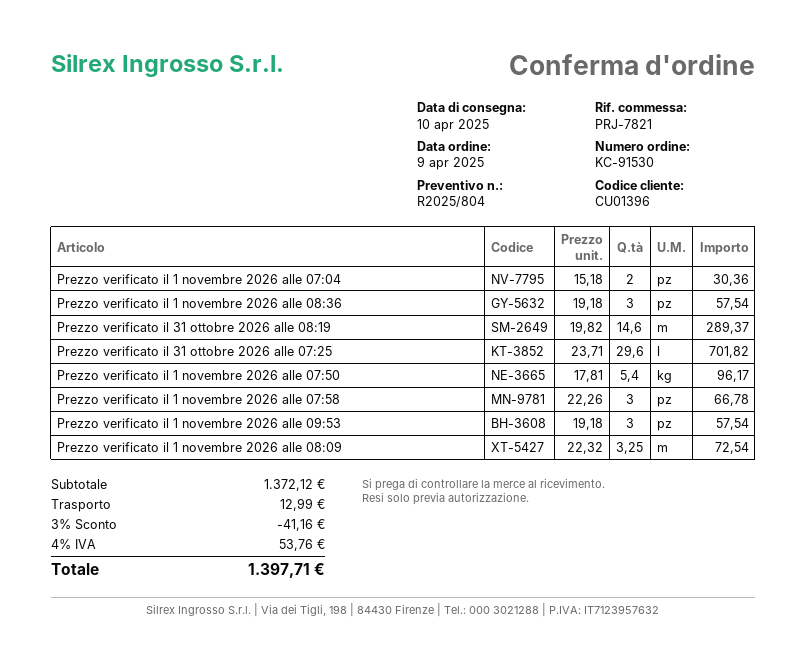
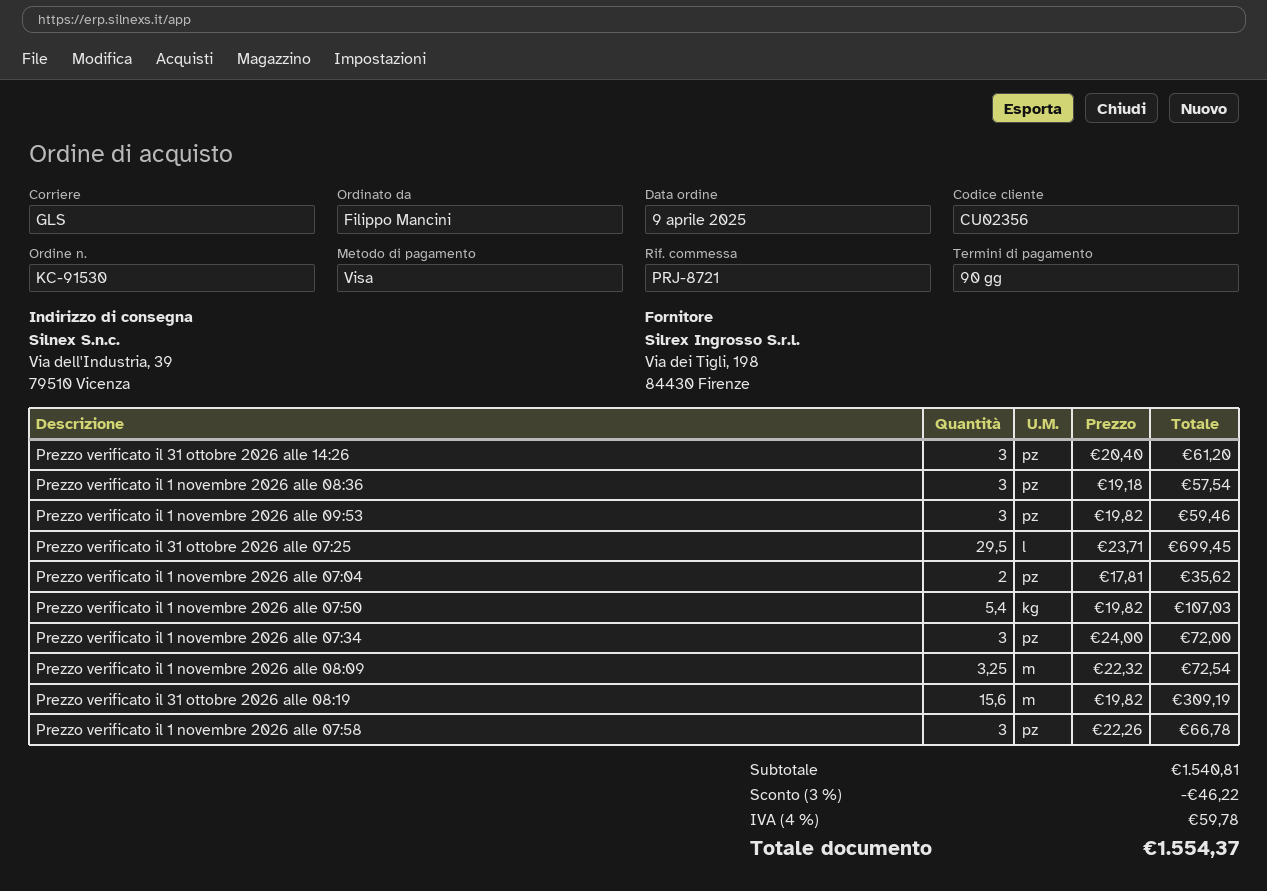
customer number: CU01396 -> CU02356
reference: PRJ-7821 -> PRJ-8721
Prezzo verificato il 1 novembre 2026 alle 07:04: 2 x 15.18 = 30.36 -> 2 x 17.81 = 35.62
Prezzo verificato il 31 ottobre 2026 alle 08:19: 14.6 x 19.82 = 289.37 -> 15.6 x 19.82 = 309.19
Prezzo verificato il 31 ottobre 2026 alle 07:25: 29.6 x 23.71 = 701.82 -> 29.5 x 23.71 = 699.45
Prezzo verificato il 1 novembre 2026 alle 07:50: 5.4 x 17.81 = 96.17 -> 5.4 x 19.82 = 107.03
Prezzo verificato il 1 novembre 2026 alle 09:53: 3 x 19.18 = 57.54 -> 3 x 19.82 = 59.46
Prezzo verificato il 31 ottobre 2026 alle 14:26: none -> 3 x 20.40 = 61.20
Prezzo verificato il 1 novembre 2026 alle 07:34: none -> 3 x 24.00 = 72.00
subtotal: 1372.12 -> 1540.81
discount: 3% = 41.16 -> 3% = 46.22
shipping: 12.99 -> none
tax: 4% = 53.76 -> 4% = 59.78
total: 1397.71 -> 1554.37

